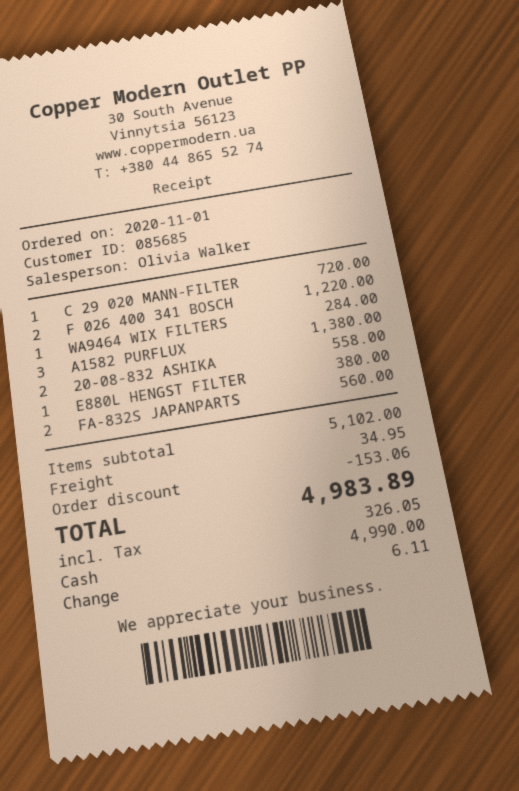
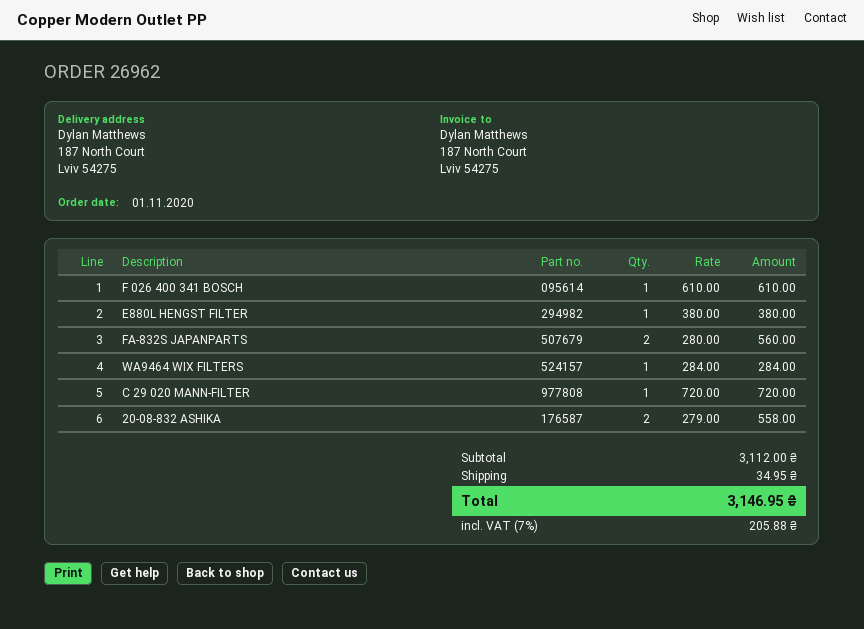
F 026 400 341 BOSCH: 2 for 1220.00 -> 1 for 610.00
A1582 PURFLUX: 3 for 1380.00 -> none
subtotal: 5102.00 -> 3112.00
discount: 153.06 -> none
tax: 326.05 -> 205.88
total: 4983.89 -> 3146.95

